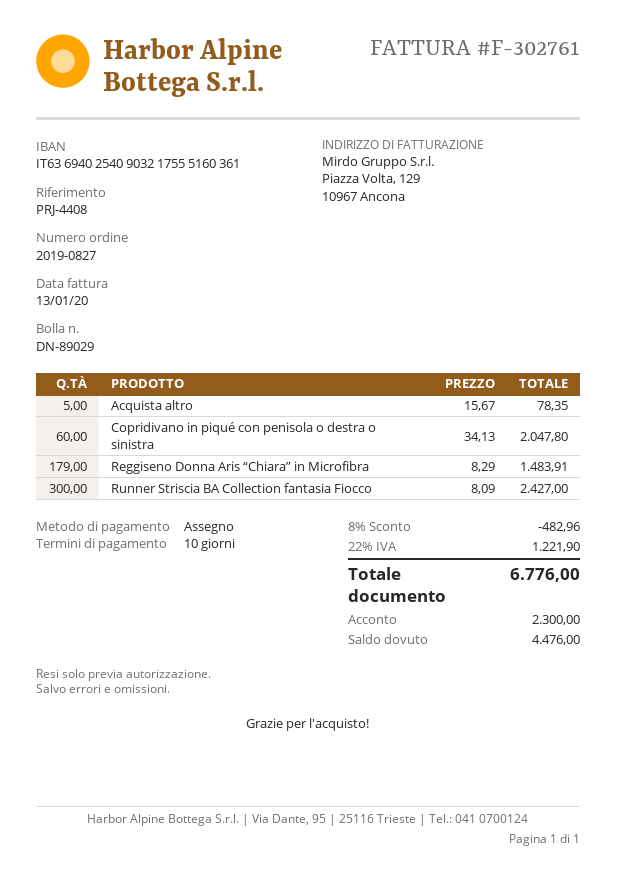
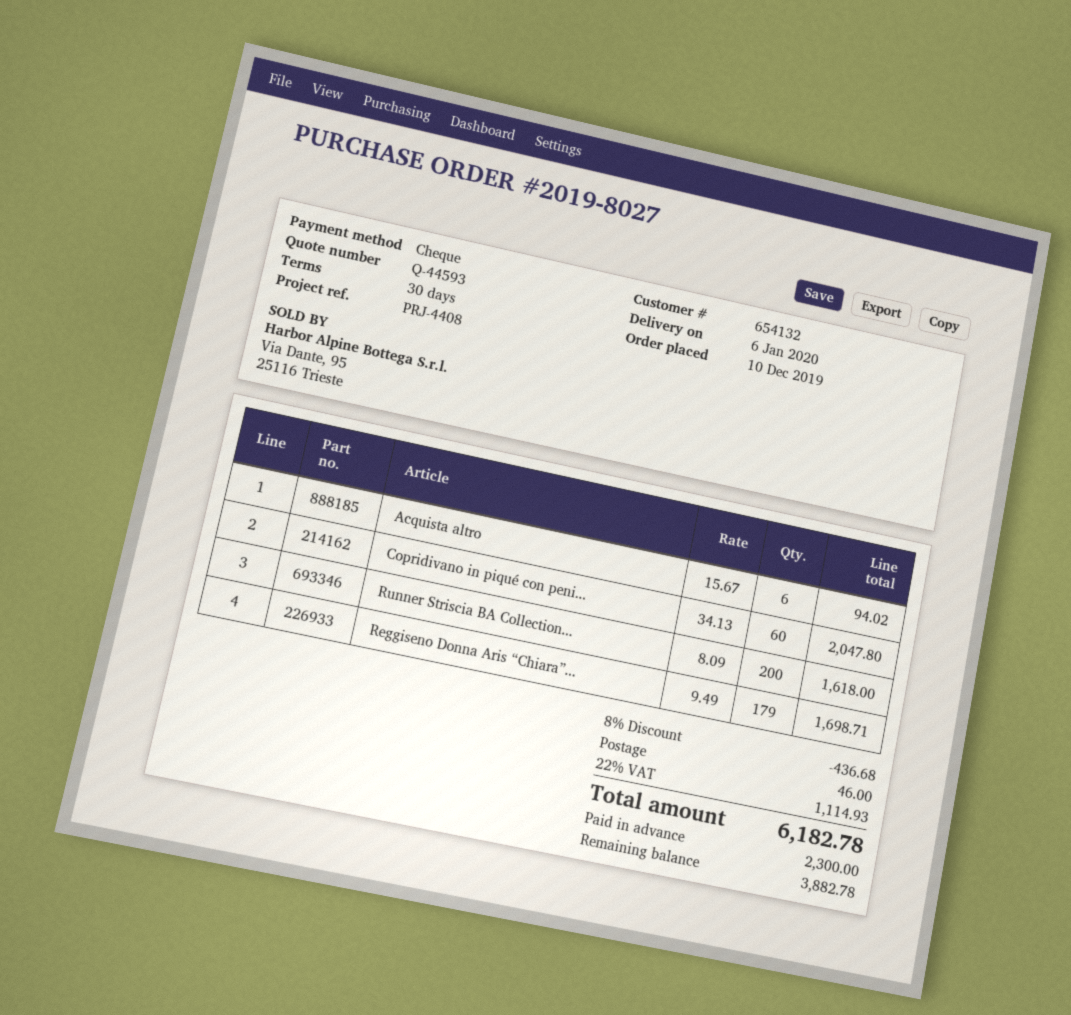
order number: 2019-0827 -> 2019-8027
payment terms: 10 days -> 30 days
Acquista altro: 5 x 15.67 = 78.35 -> 6 x 15.67 = 94.02
Reggiseno Donna Aris “Chiara” in Microfibra: 179 x 8.29 = 1483.91 -> 179 x 9.49 = 1698.71
Runner Striscia BA Collection fantasia Fiocco: 300 x 8.09 = 2427.00 -> 200 x 8.09 = 1618.00
discount: 8% = 482.96 -> 8% = 436.68
shipping: none -> 46.00
tax: 22% = 1221.90 -> 22% = 1114.93
total: 6776.00 -> 6182.78
balance: 4476.00 -> 3882.78

